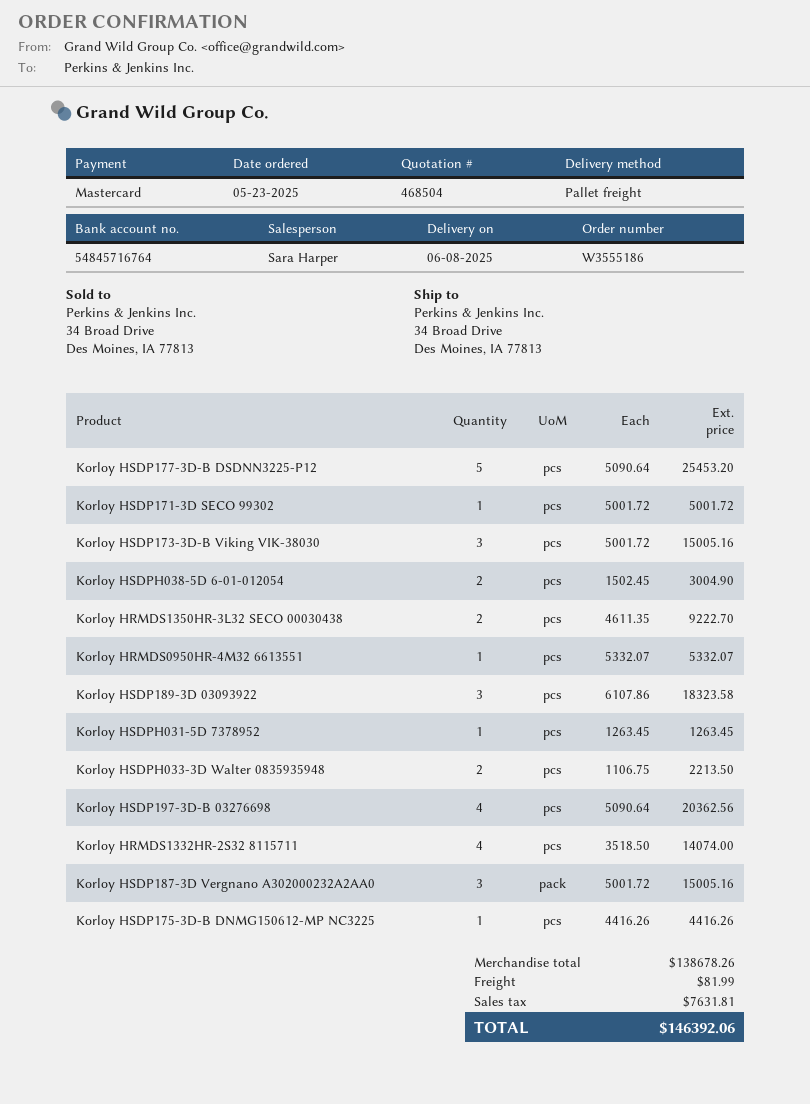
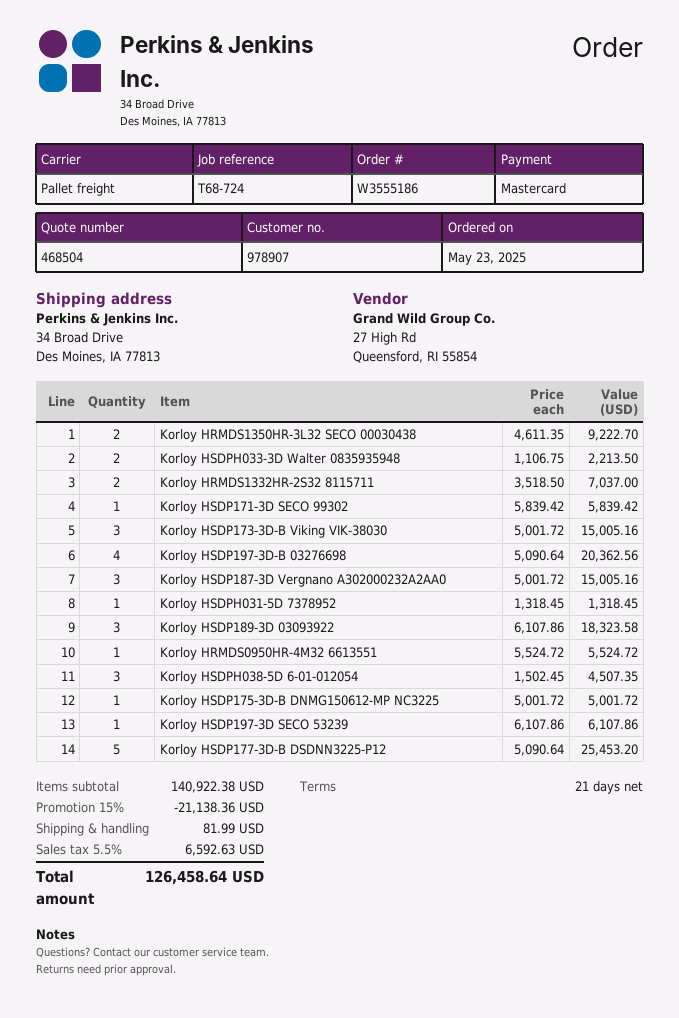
Korloy HSDP171-3D SECO 99302: 1 x 5001.72 = 5001.72 -> 1 x 5839.42 = 5839.42
Korloy HSDPH038-5D 6-01-012054: 2 x 1502.45 = 3004.90 -> 3 x 1502.45 = 4507.35
Korloy HRMDS0950HR-4M32 6613551: 1 x 5332.07 = 5332.07 -> 1 x 5524.72 = 5524.72
Korloy HSDPH031-5D 7378952: 1 x 1263.45 = 1263.45 -> 1 x 1318.45 = 1318.45
Korloy HRMDS1332HR-2S32 8115711: 4 x 3518.50 = 14074.00 -> 2 x 3518.50 = 7037.00
Korloy HSDP175-3D-B DNMG150612-MP NC3225: 1 x 4416.26 = 4416.26 -> 1 x 5001.72 = 5001.72
Korloy HSDP197-3D SECO 53239: none -> 1 x 6107.86 = 6107.86
subtotal: 138678.26 -> 140922.38
discount: none -> 15% = 21138.36
tax: 7631.81 -> 6592.63
total: 146392.06 -> 126458.64

